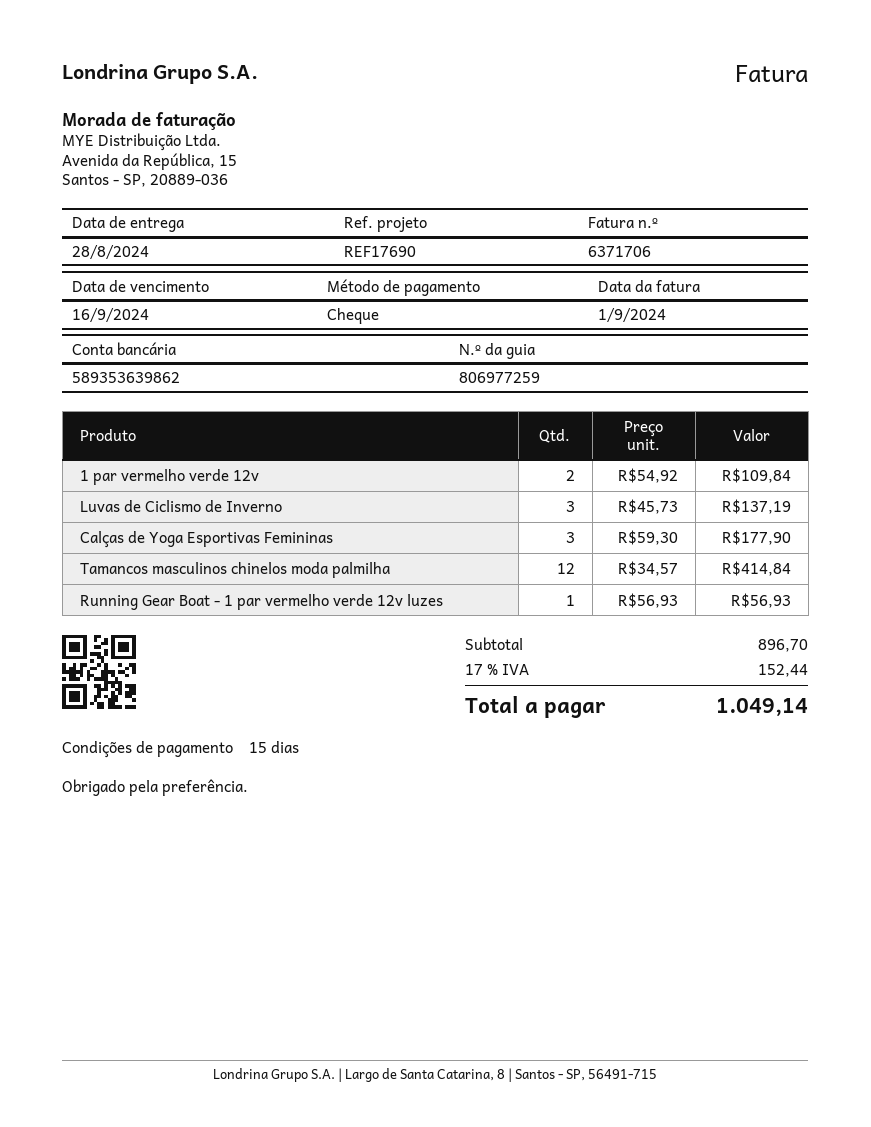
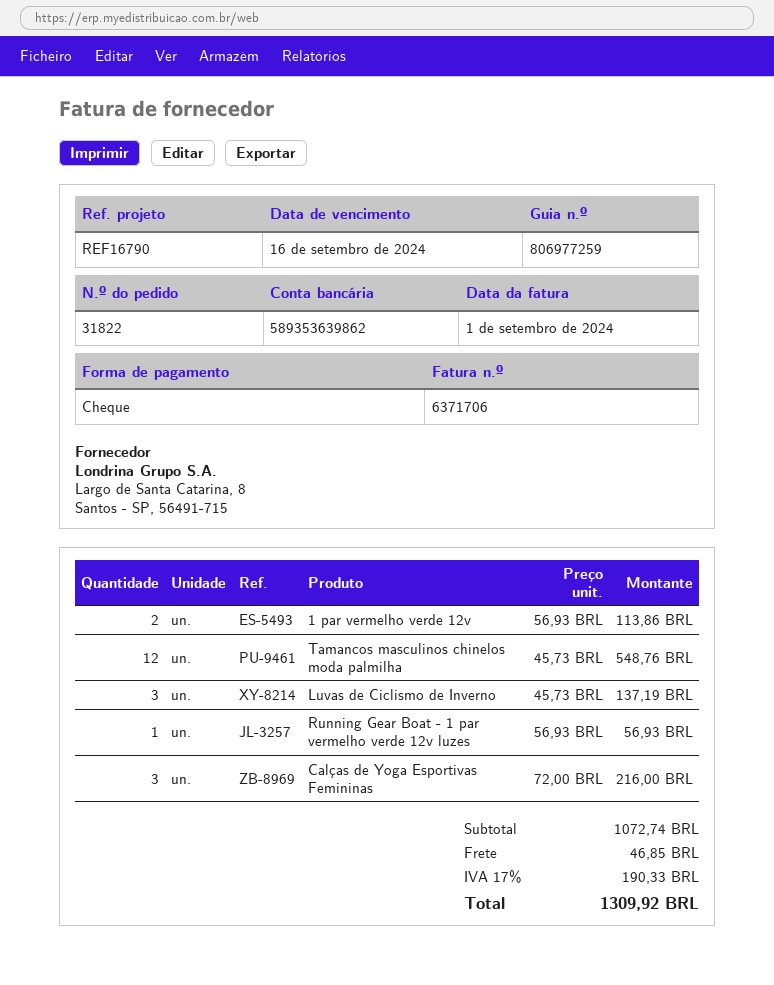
reference: REF17690 -> REF16790
1 par vermelho verde 12v: 2 x 54.92 = 109.84 -> 2 x 56.93 = 113.86
Calças de Yoga Esportivas Femininas: 3 x 59.30 = 177.90 -> 3 x 72.00 = 216.00
Tamancos masculinos chinelos moda palmilha: 12 x 34.57 = 414.84 -> 12 x 45.73 = 548.76
subtotal: 896.70 -> 1072.74
shipping: none -> 46.85
tax: 17% = 152.44 -> 17% = 190.33
total: 1049.14 -> 1309.92

